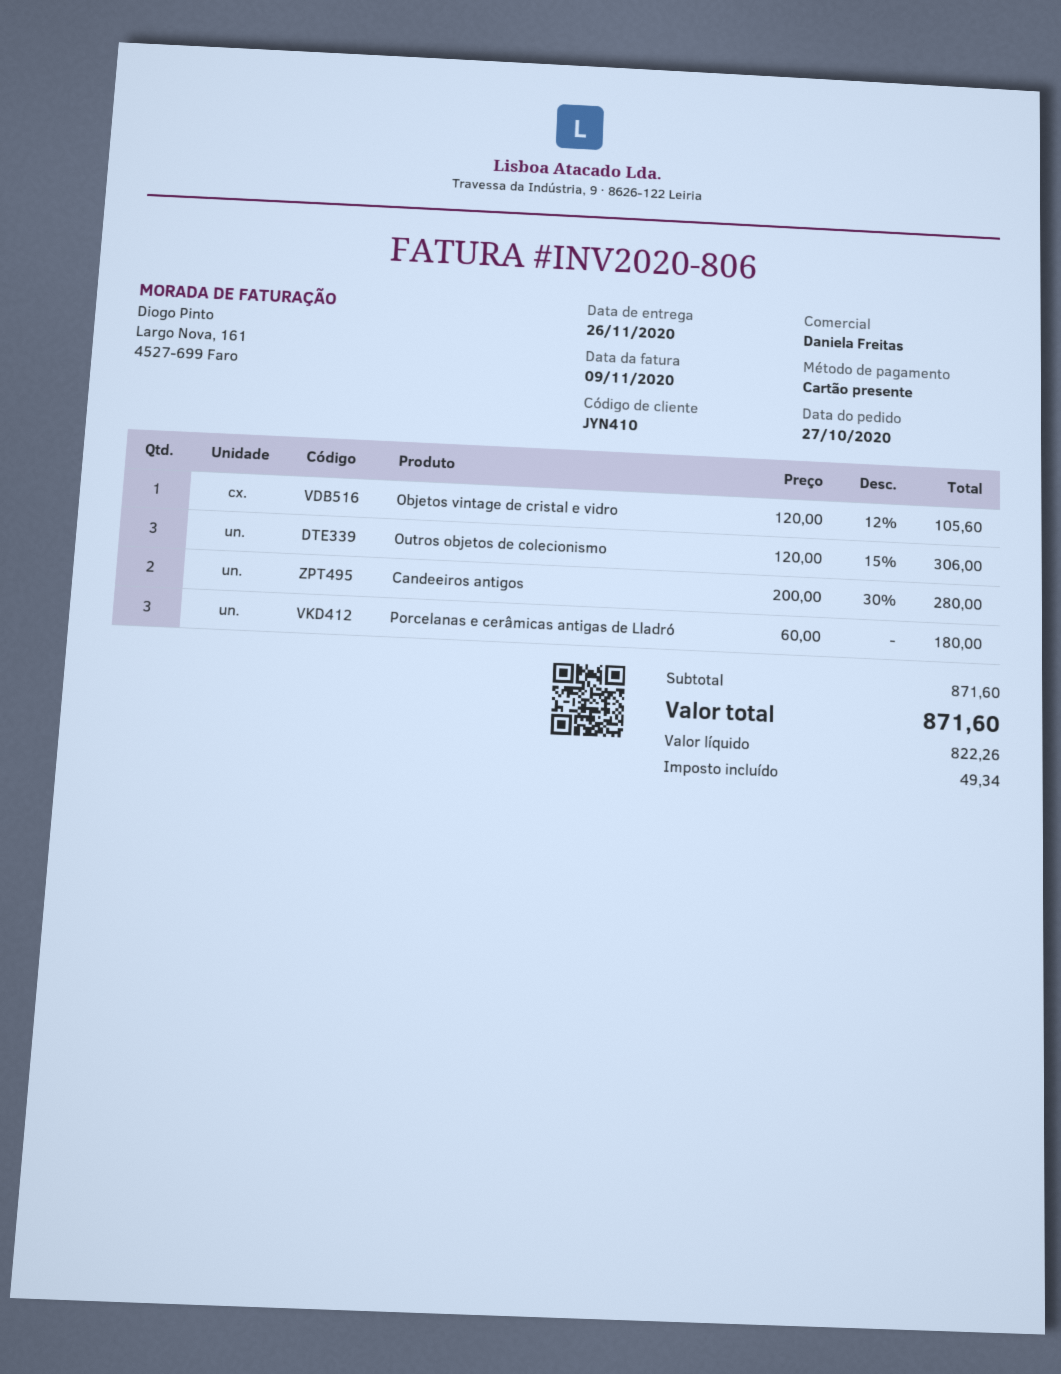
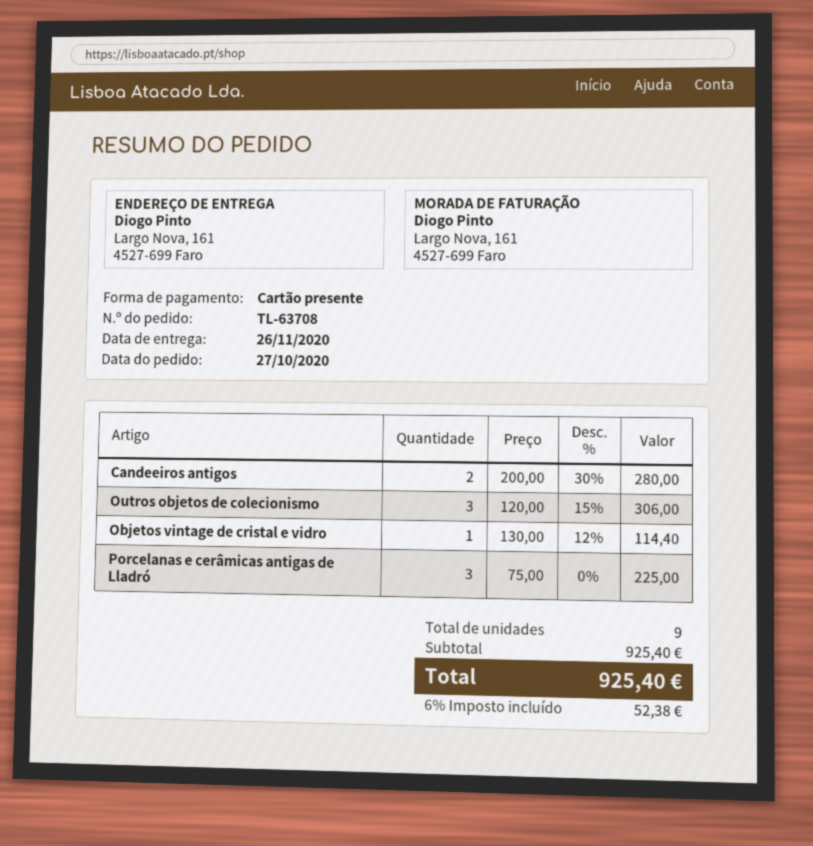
Objetos vintage de cristal e vidro: 1 x 120.00 - 12% = 105.60 -> 1 x 130.00 - 12% = 114.40
Porcelanas e cerâmicas antigas de Lladró: 3 x 60.00 = 180.00 -> 3 x 75.00 = 225.00
subtotal: 871.60 -> 925.40
tax: 49.34 -> 52.38
total: 871.60 -> 925.40

